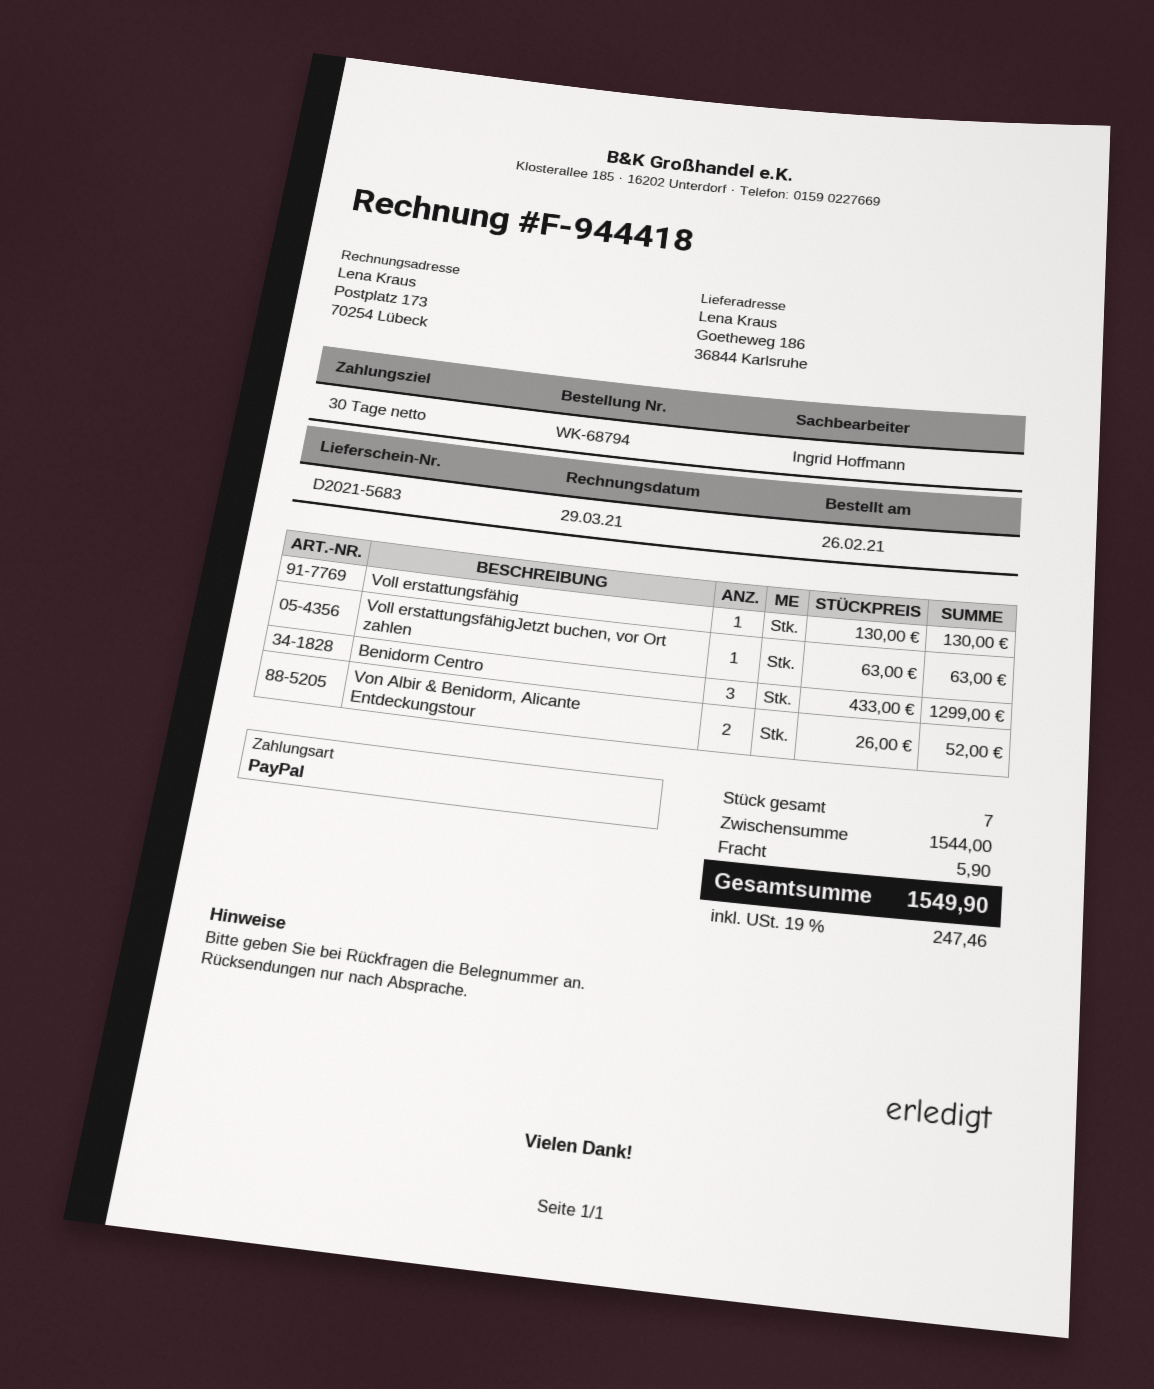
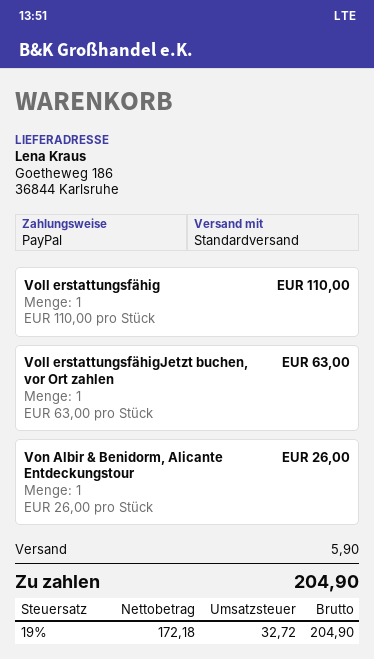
Voll erstattungsfähig: 1 x 130.00 = 130.00 -> 1 x 110.00 = 110.00
Benidorm Centro: 3 x 433.00 = 1299.00 -> none
Von Albir & Benidorm, Alicante Entdeckungstour: 2 x 26.00 = 52.00 -> 1 x 26.00 = 26.00
tax: 19% = 247.46 -> 19% = 32.72
total: 1549.90 -> 204.90

